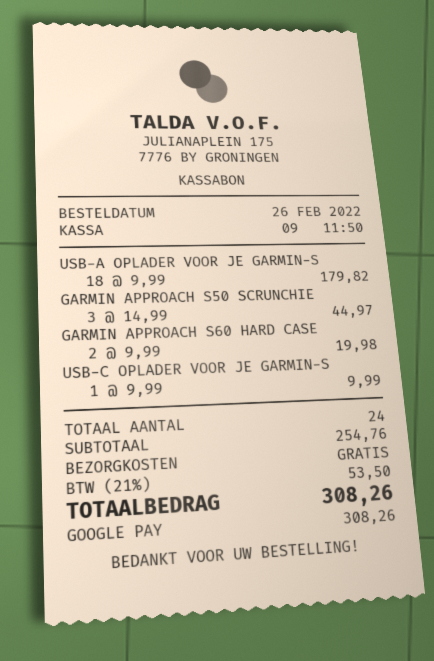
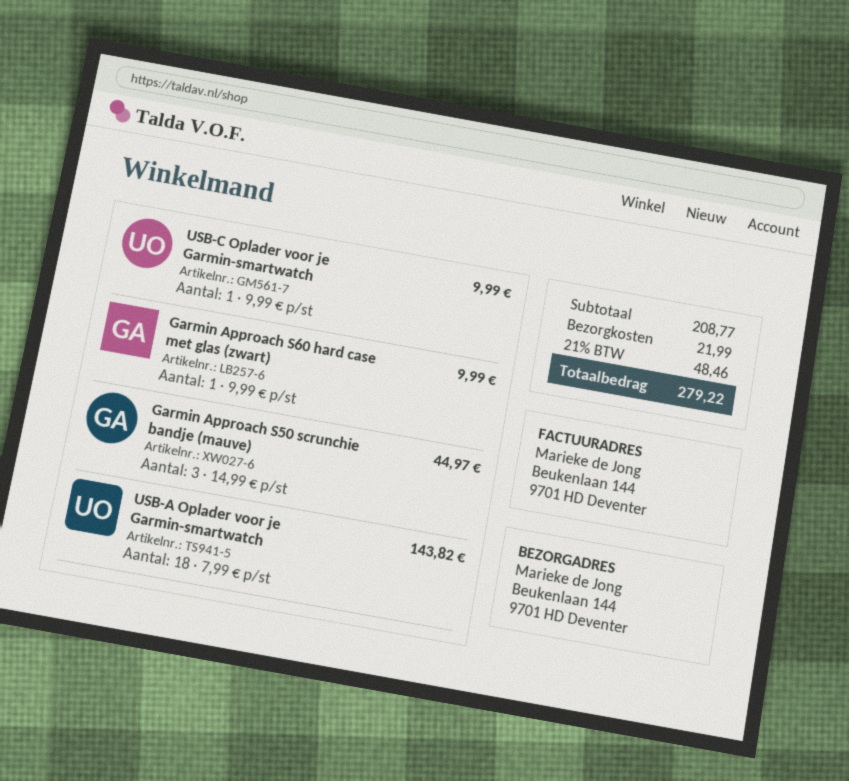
USB-A OPLADER VOOR JE GARMIN-S: 18 x 9.99 = 179.82 -> 18 x 7.99 = 143.82
GARMIN APPROACH S60 HARD CASE: 2 x 9.99 = 19.98 -> 1 x 9.99 = 9.99
subtotal: 254.76 -> 208.77
shipping: 0.00 -> 21.99
tax: 21% = 53.50 -> 21% = 48.46
total: 308.26 -> 279.22

